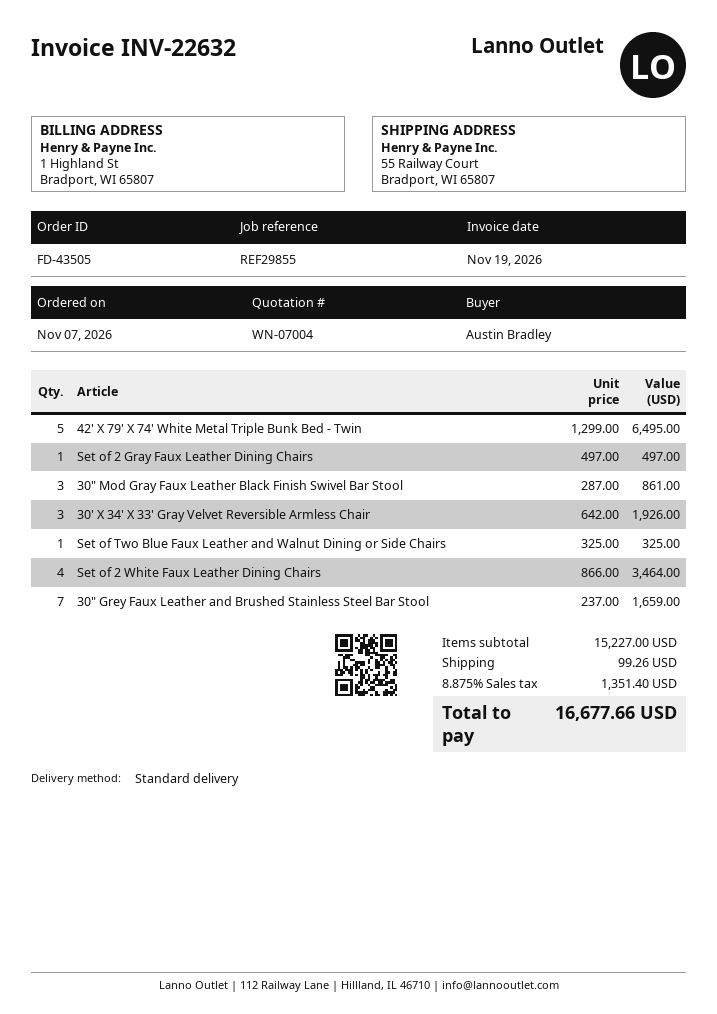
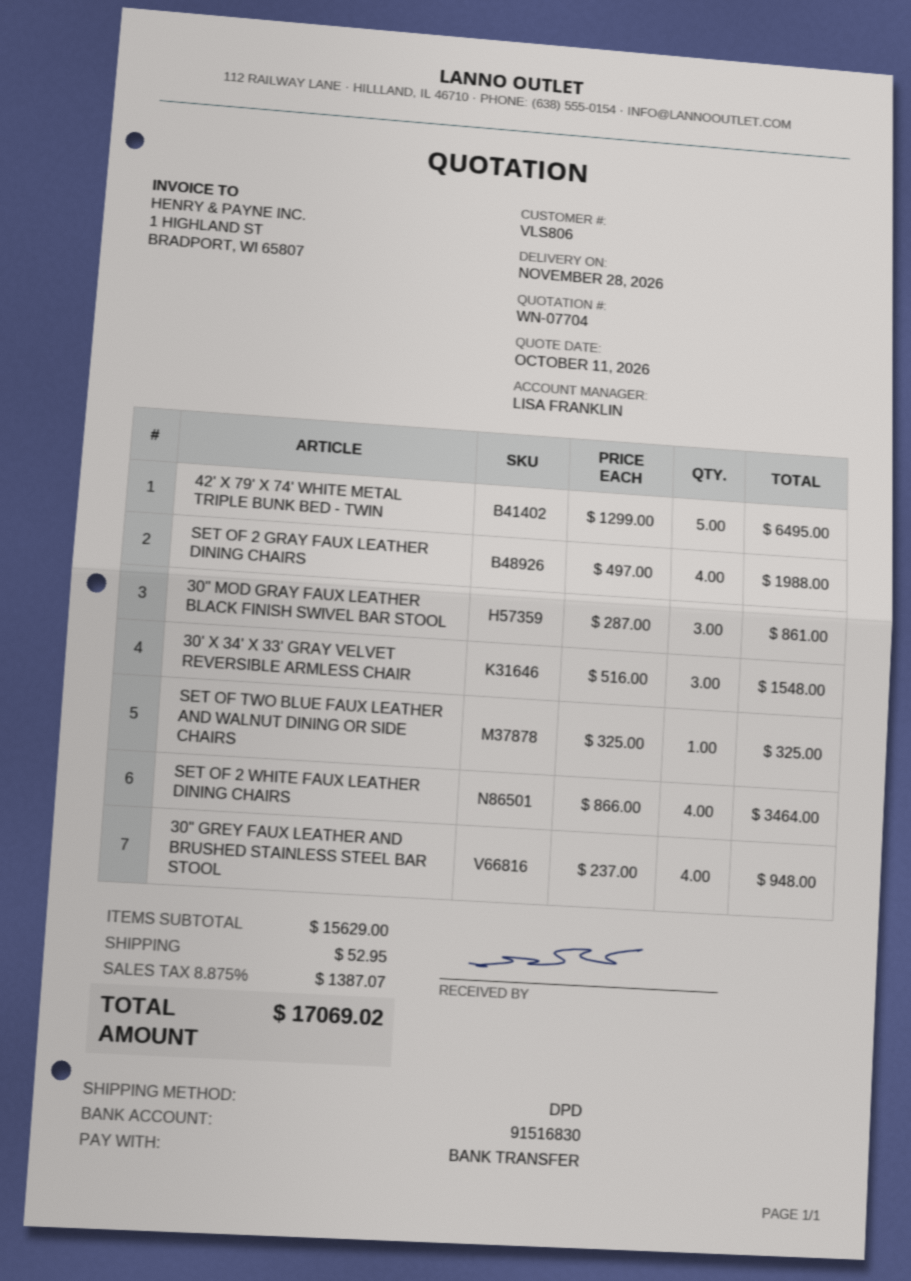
quote number: WN-07004 -> WN-07704
shipping method: standard -> DPD
Set of 2 Gray Faux Leather Dining Chairs: 1 x 497.00 = 497.00 -> 4 x 497.00 = 1988.00
30' X 34' X 33' Gray Velvet Reversible Armless Chair: 3 x 642.00 = 1926.00 -> 3 x 516.00 = 1548.00
30" Grey Faux Leather and Brushed Stainless Steel Bar Stool: 7 x 237.00 = 1659.00 -> 4 x 237.00 = 948.00
subtotal: 15227.00 -> 15629.00
shipping: 99.26 -> 52.95
tax: 8.875% = 1351.40 -> 8.875% = 1387.07
total: 16677.66 -> 17069.02

